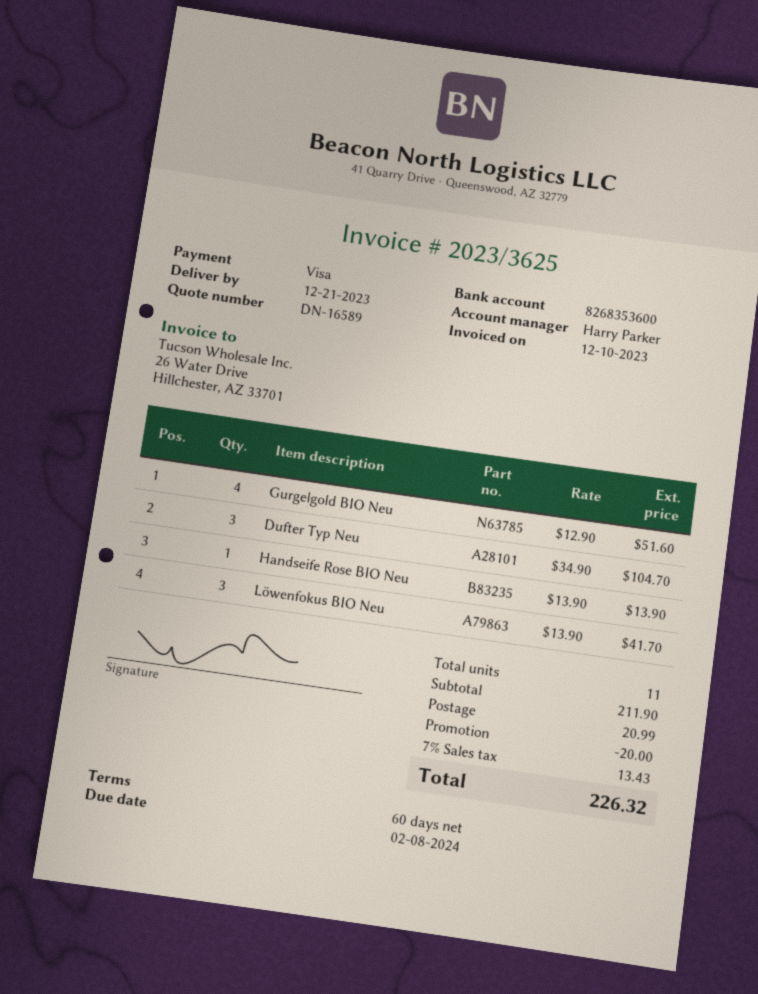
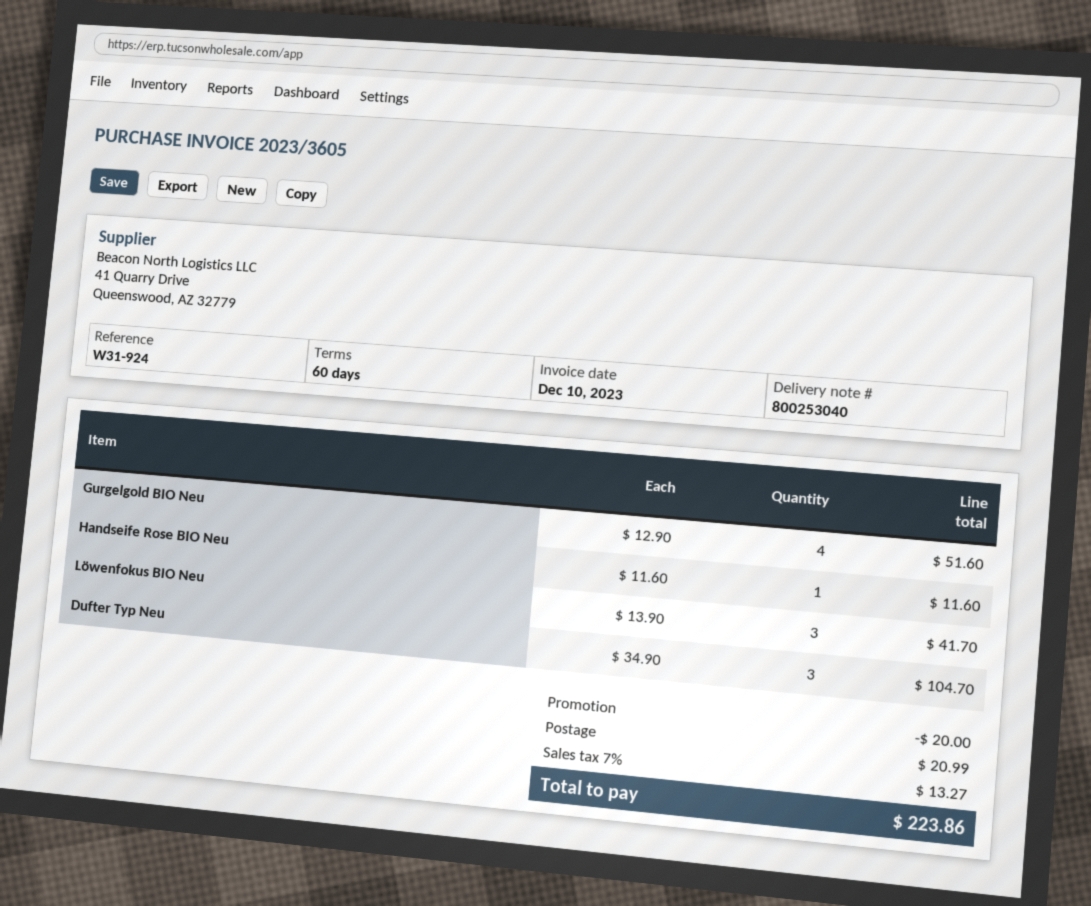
invoice number: 2023/3625 -> 2023/3605
Handseife Rose BIO Neu: 1 x 13.90 = 13.90 -> 1 x 11.60 = 11.60
tax: 7% = 13.43 -> 7% = 13.27
total: 226.32 -> 223.86

